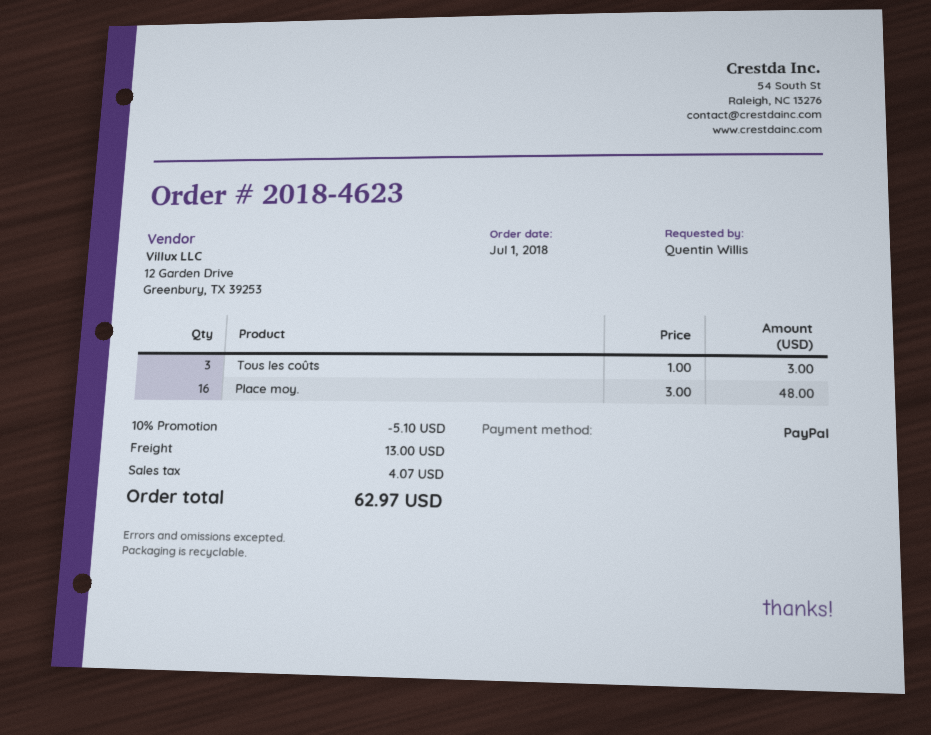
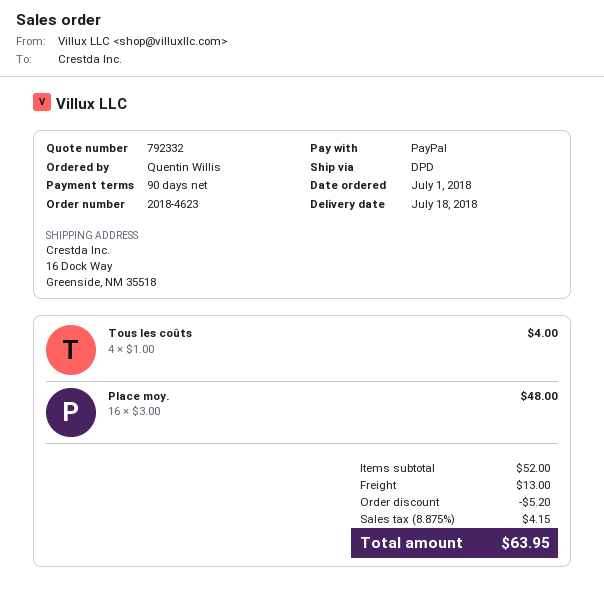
Tous les coûts: 3 x 1.00 = 3.00 -> 4 x 1.00 = 4.00
discount: 5.10 -> 5.20
tax: 4.07 -> 4.15
total: 62.97 -> 63.95

